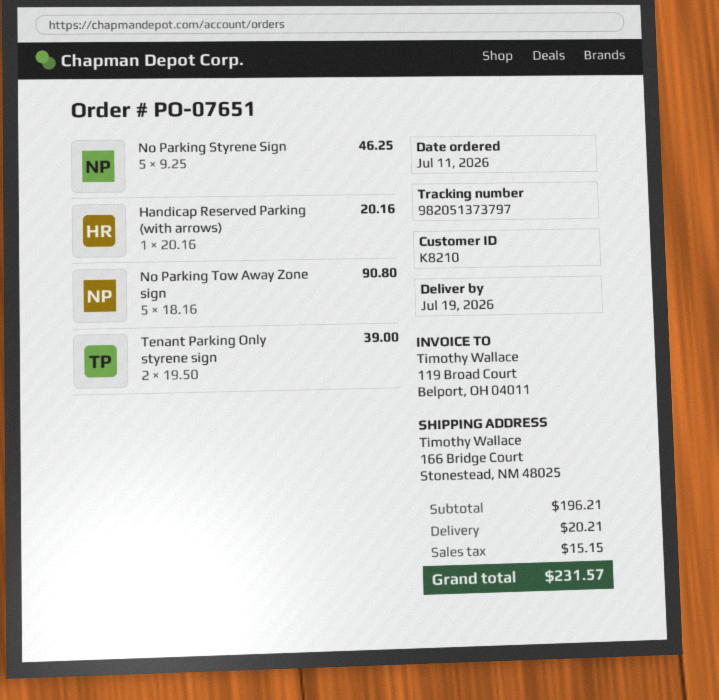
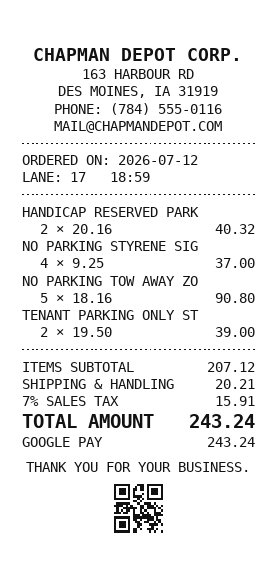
order date: 2026-07-11 -> 2026-07-12
No Parking Styrene Sign: 5 x 9.25 = 46.25 -> 4 x 9.25 = 37.00
Handicap Reserved Parking (with arrows): 1 x 20.16 = 20.16 -> 2 x 20.16 = 40.32
subtotal: 196.21 -> 207.12
tax: 15.15 -> 15.91
total: 231.57 -> 243.24

